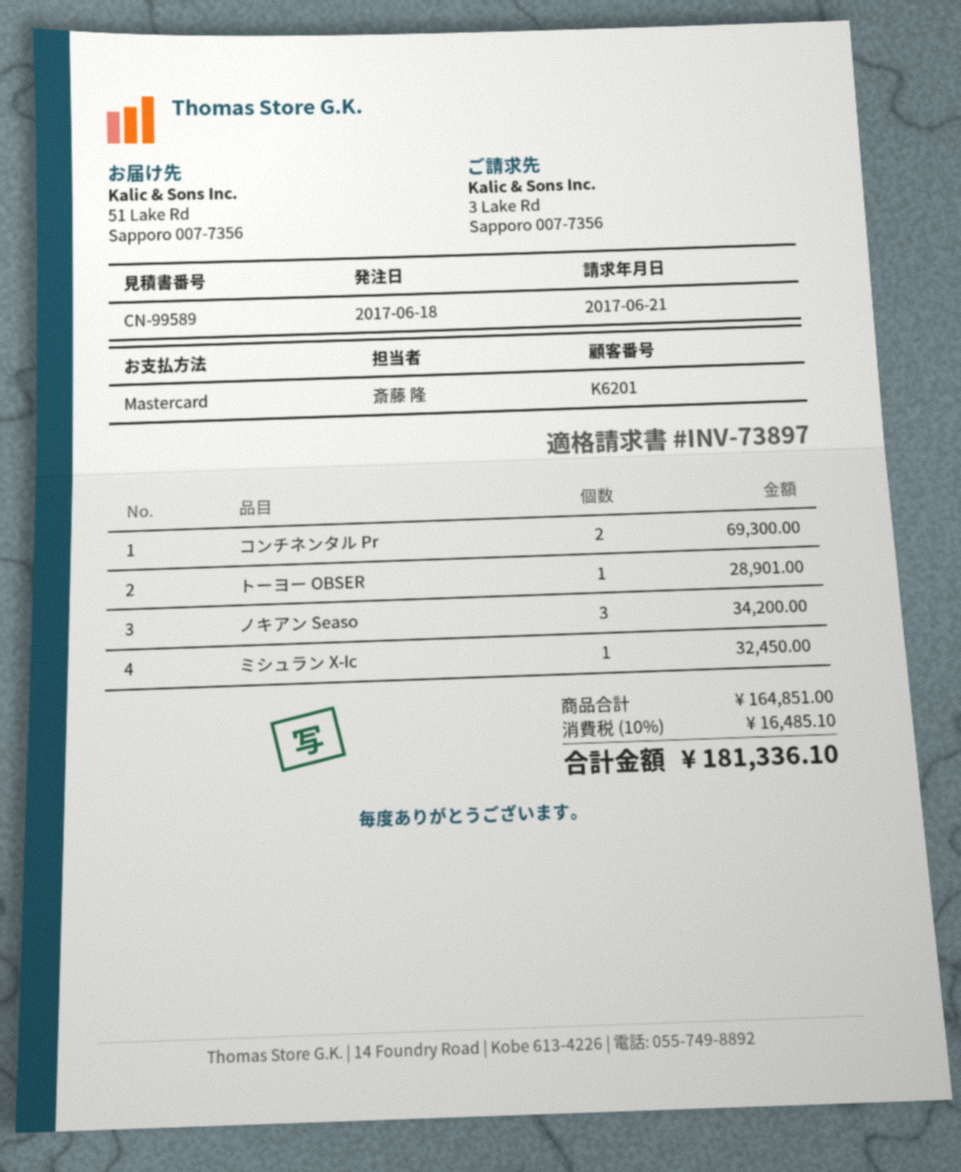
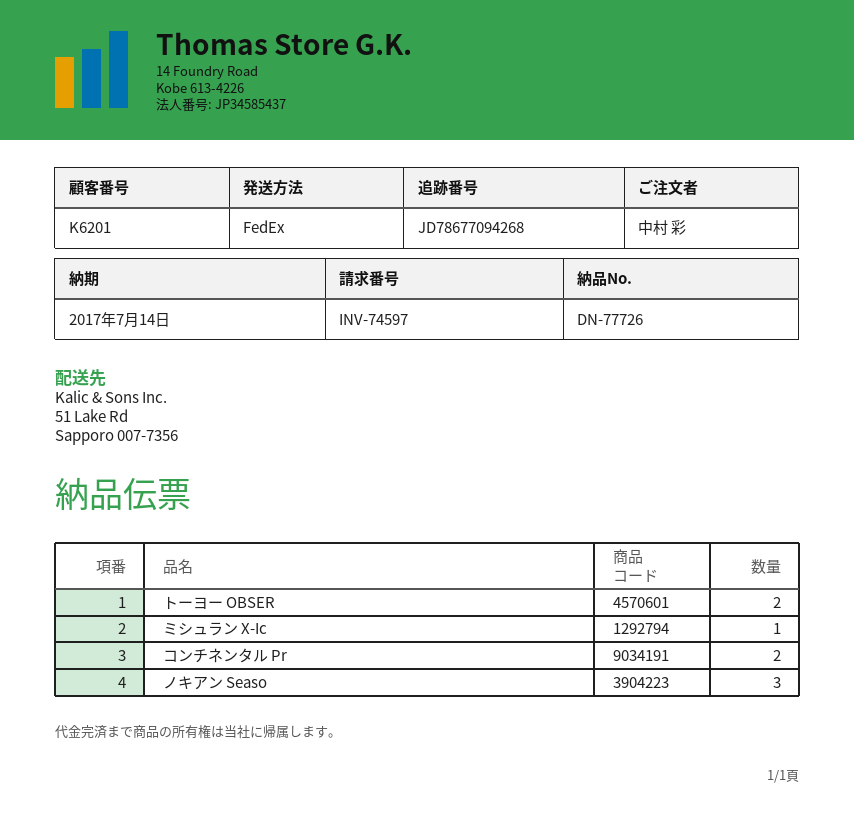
invoice number: INV-73897 -> INV-74597
トーヨー OBSER: 1 -> 2

